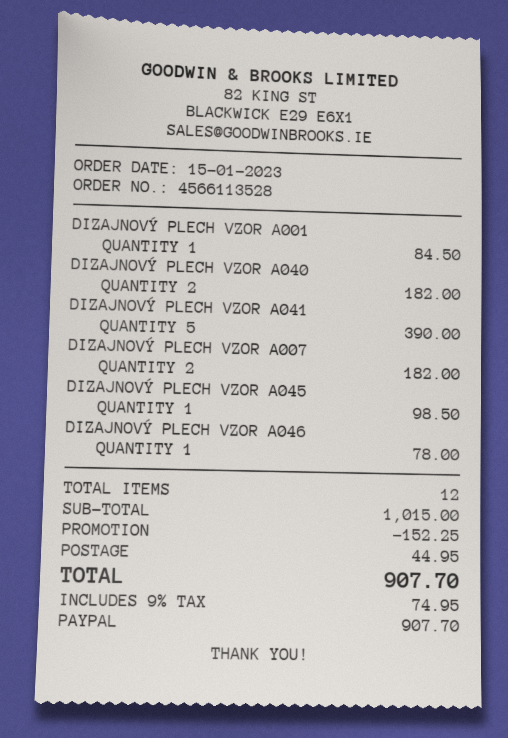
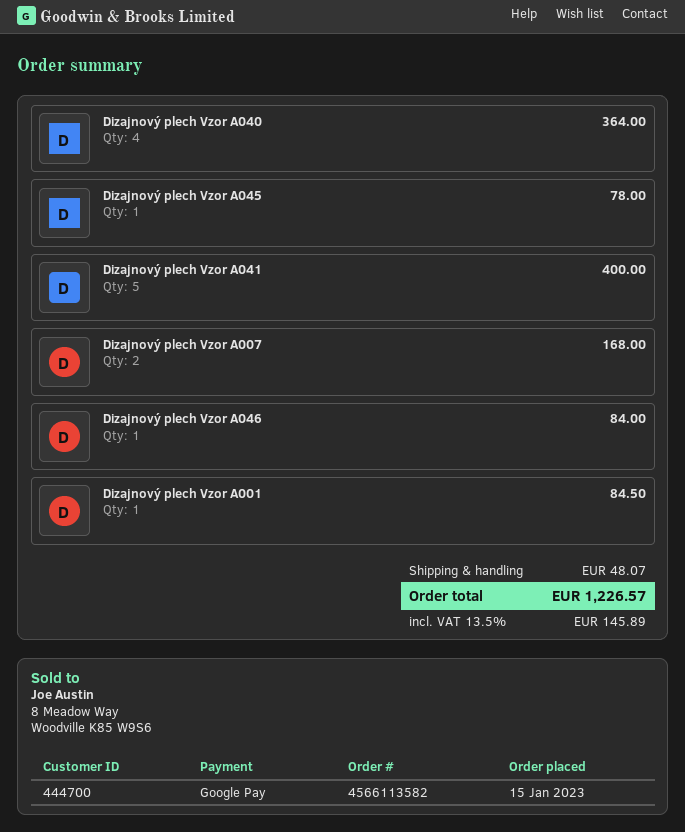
order number: 4566113528 -> 4566113582
payment method: PayPal -> Google Pay
DIZAJNOVÝ PLECH VZOR A040: 2 for 182.00 -> 4 for 364.00
DIZAJNOVÝ PLECH VZOR A041: 5 for 390.00 -> 5 for 400.00
DIZAJNOVÝ PLECH VZOR A007: 2 for 182.00 -> 2 for 168.00
DIZAJNOVÝ PLECH VZOR A045: 1 for 98.50 -> 1 for 78.00
DIZAJNOVÝ PLECH VZOR A046: 1 for 78.00 -> 1 for 84.00
discount: 152.25 -> none
shipping: 44.95 -> 48.07
tax: 9% = 74.95 -> 13.5% = 145.89
total: 907.70 -> 1226.57

